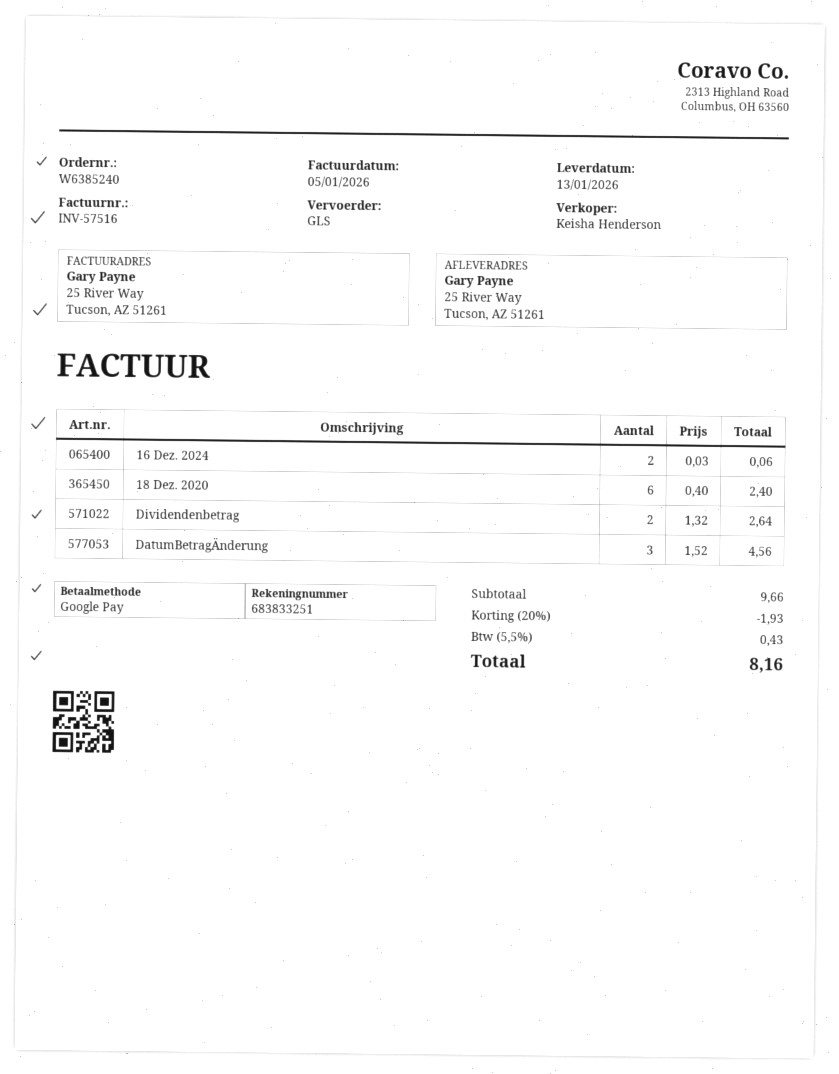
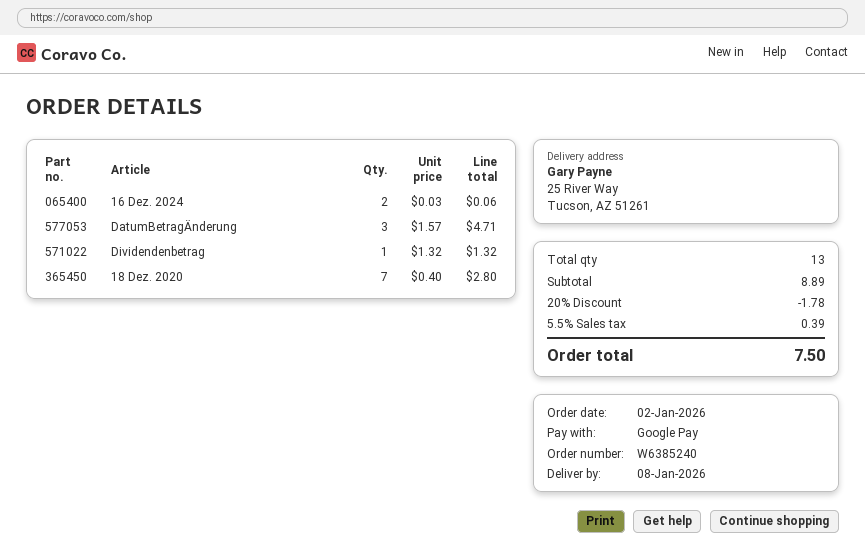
delivery date: 2026-01-13 -> 2026-01-08
18 Dez. 2020: 6 x 0.40 = 2.40 -> 7 x 0.40 = 2.80
Dividendenbetrag: 2 x 1.32 = 2.64 -> 1 x 1.32 = 1.32
DatumBetragÄnderung: 3 x 1.52 = 4.56 -> 3 x 1.57 = 4.71
subtotal: 9.66 -> 8.89
discount: 20% = 1.93 -> 20% = 1.78
tax: 5.5% = 0.43 -> 5.5% = 0.39
total: 8.16 -> 7.50

